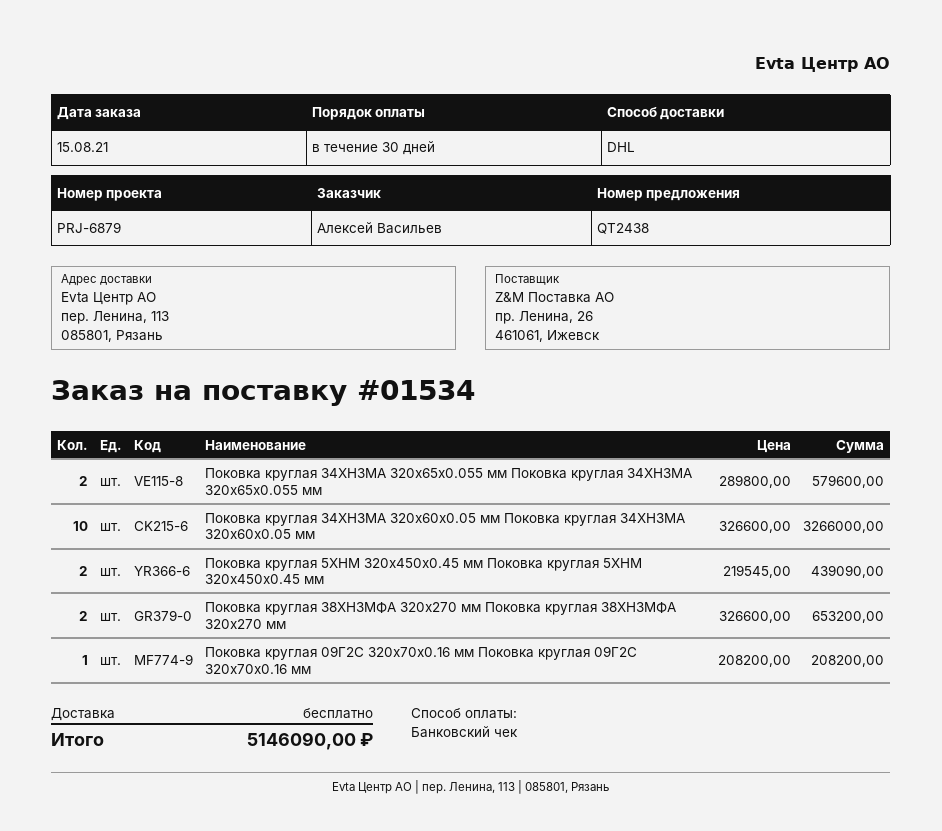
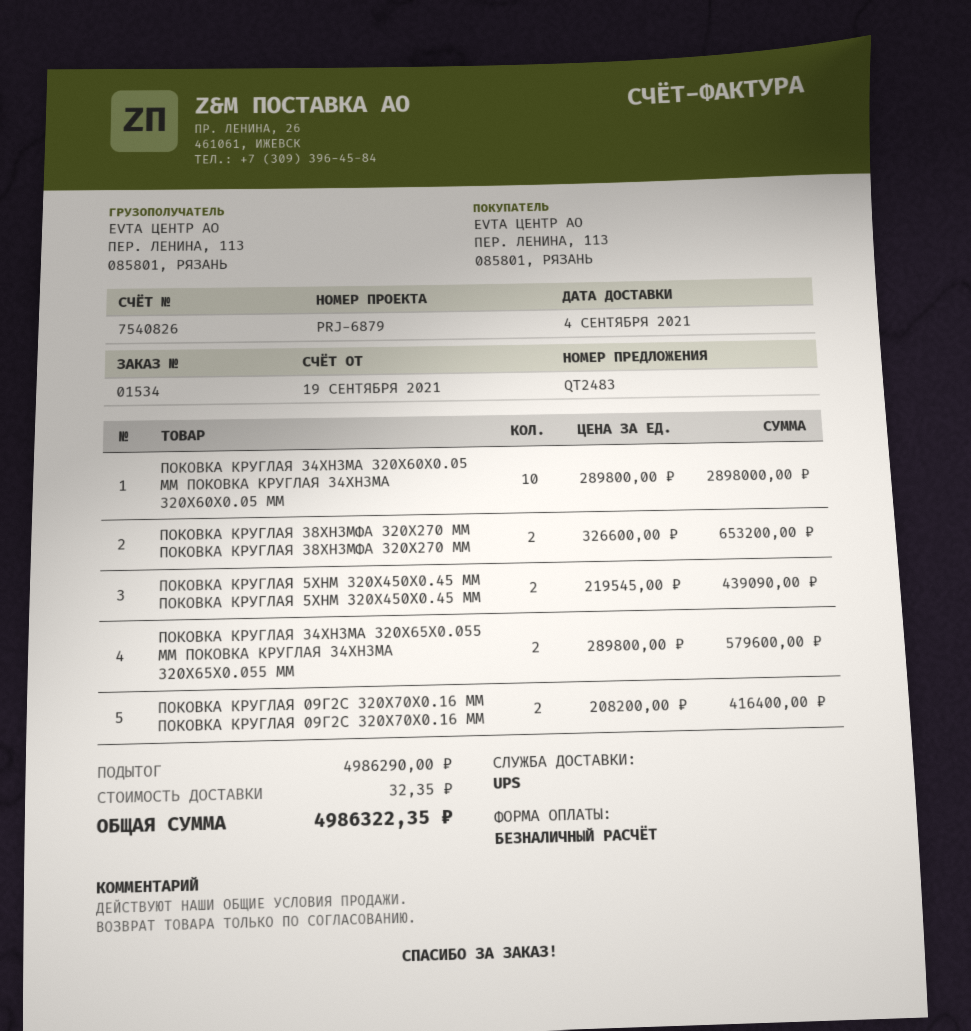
quote number: QT2438 -> QT2483
payment method: cheque -> bank transfer
shipping method: DHL -> UPS
Поковка круглая 34ХН3МА 320х60х0.05 мм Поковка круглая 34ХН3МА 320х60х0.05 мм: 10 x 326600.00 = 3266000.00 -> 10 x 289800.00 = 2898000.00
Поковка круглая 09Г2С 320х70х0.16 мм Поковка круглая 09Г2С 320х70х0.16 мм: 1 x 208200.00 = 208200.00 -> 2 x 208200.00 = 416400.00
shipping: 0.00 -> 32.35
total: 5146090.00 -> 4986322.35

